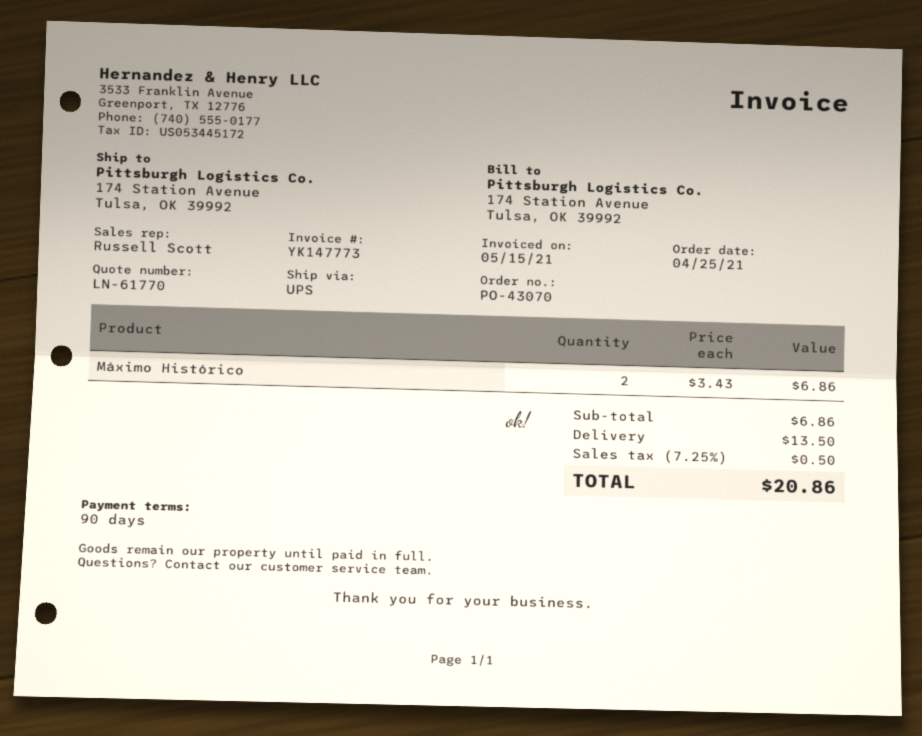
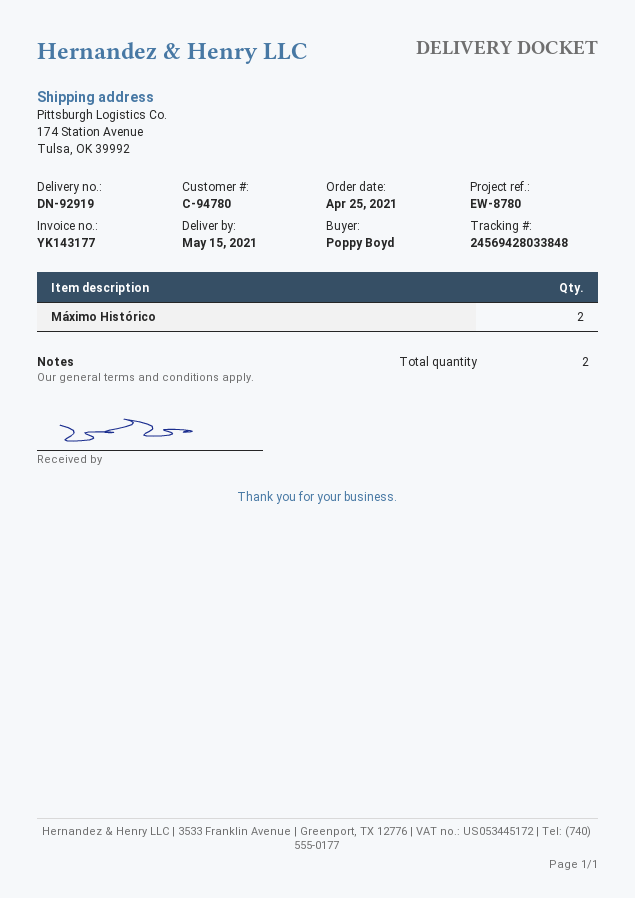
invoice number: YK147773 -> YK143177

